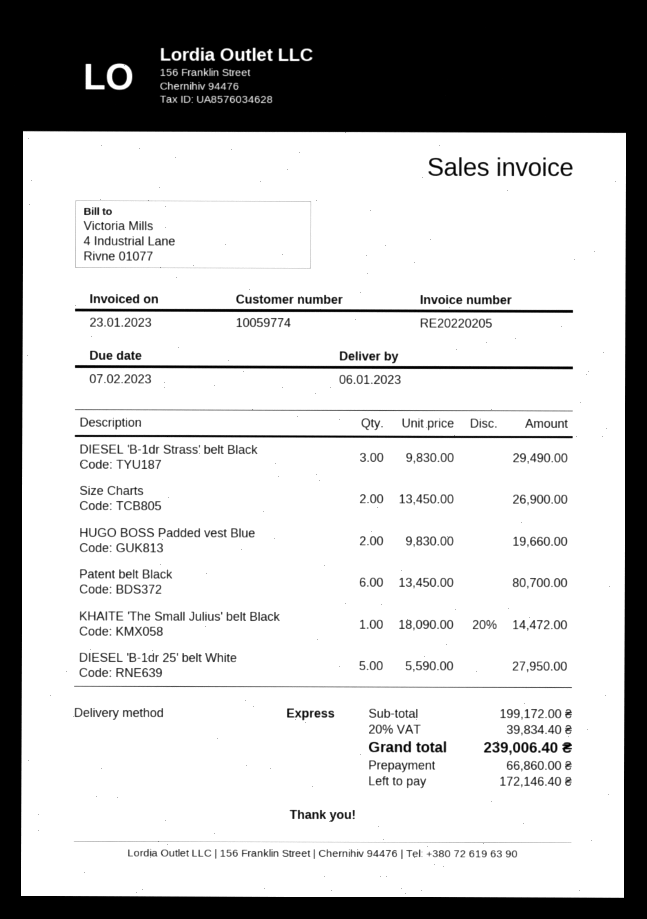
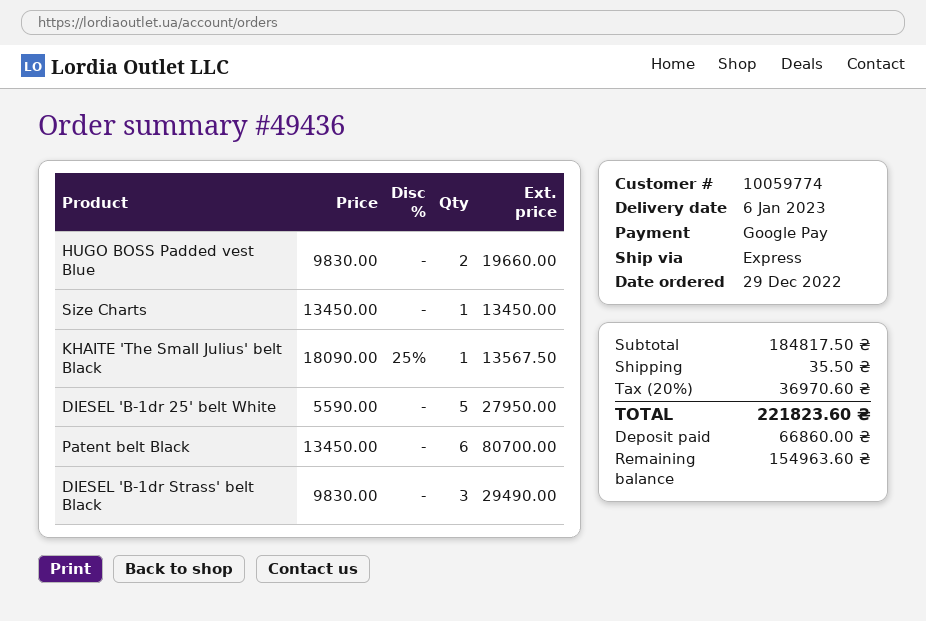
Size Charts: 2 x 13450.00 = 26900.00 -> 1 x 13450.00 = 13450.00
KHAITE 'The Small Julius' belt Black: 1 x 18090.00 - 20% = 14472.00 -> 1 x 18090.00 - 25% = 13567.50
subtotal: 199172.00 -> 184817.50
shipping: none -> 35.50
tax: 20% = 39834.40 -> 20% = 36970.60
total: 239006.40 -> 221823.60
balance: 172146.40 -> 154963.60

